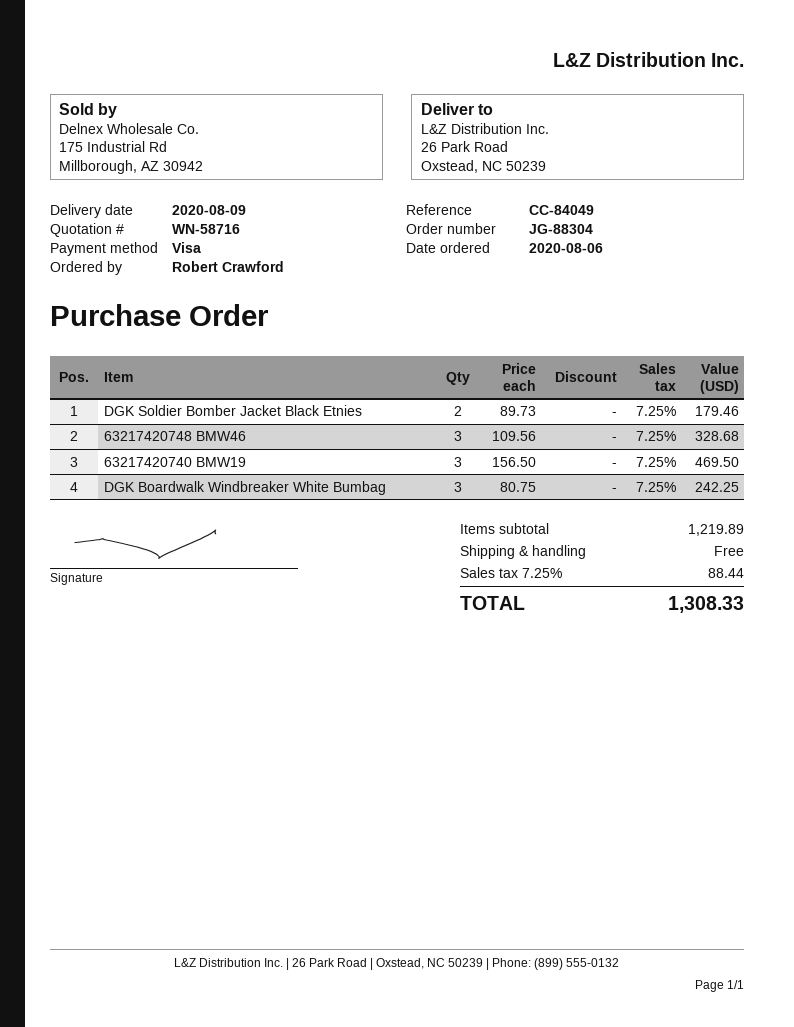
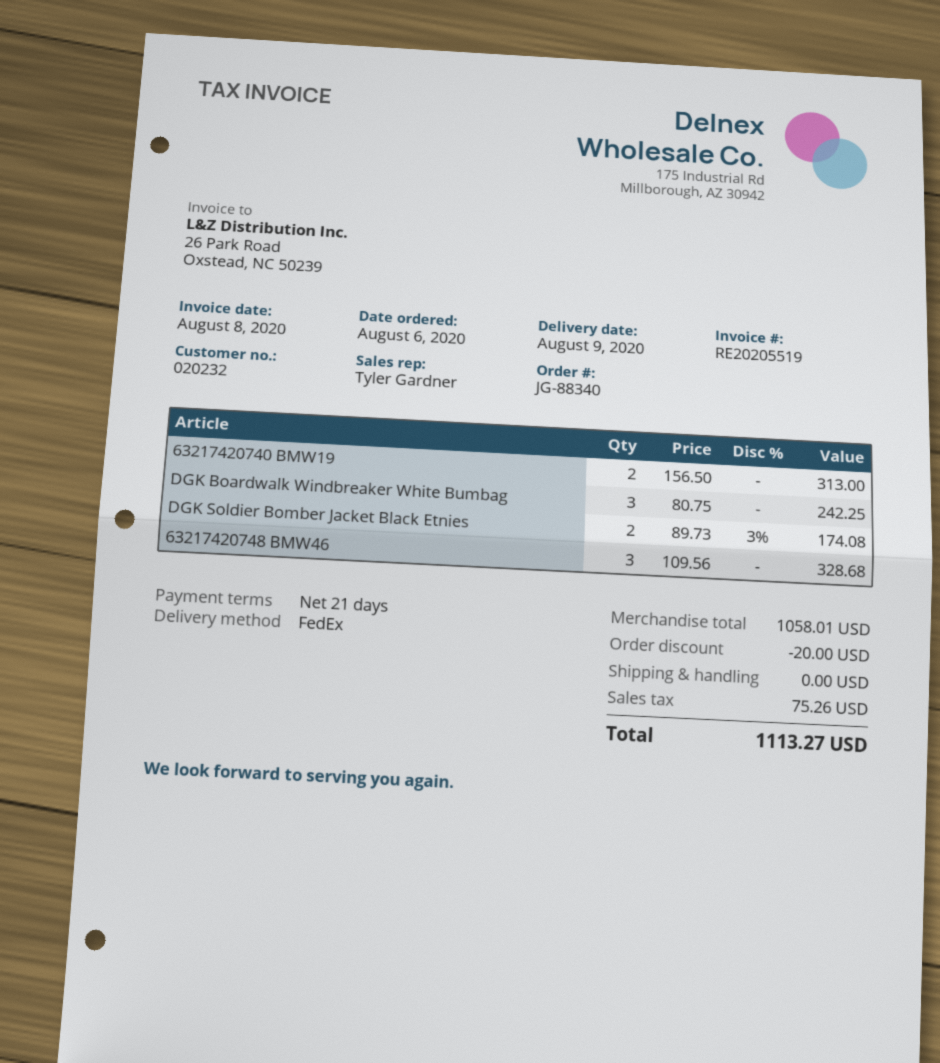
order number: JG-88304 -> JG-88340
DGK Soldier Bomber Jacket Black Etnies: 2 x 89.73 = 179.46 -> 2 x 89.73 - 3% = 174.08
63217420740 BMW19: 3 x 156.50 = 469.50 -> 2 x 156.50 = 313.00
subtotal: 1219.89 -> 1058.01
discount: none -> 20.00
tax: 88.44 -> 75.26
total: 1308.33 -> 1113.27

